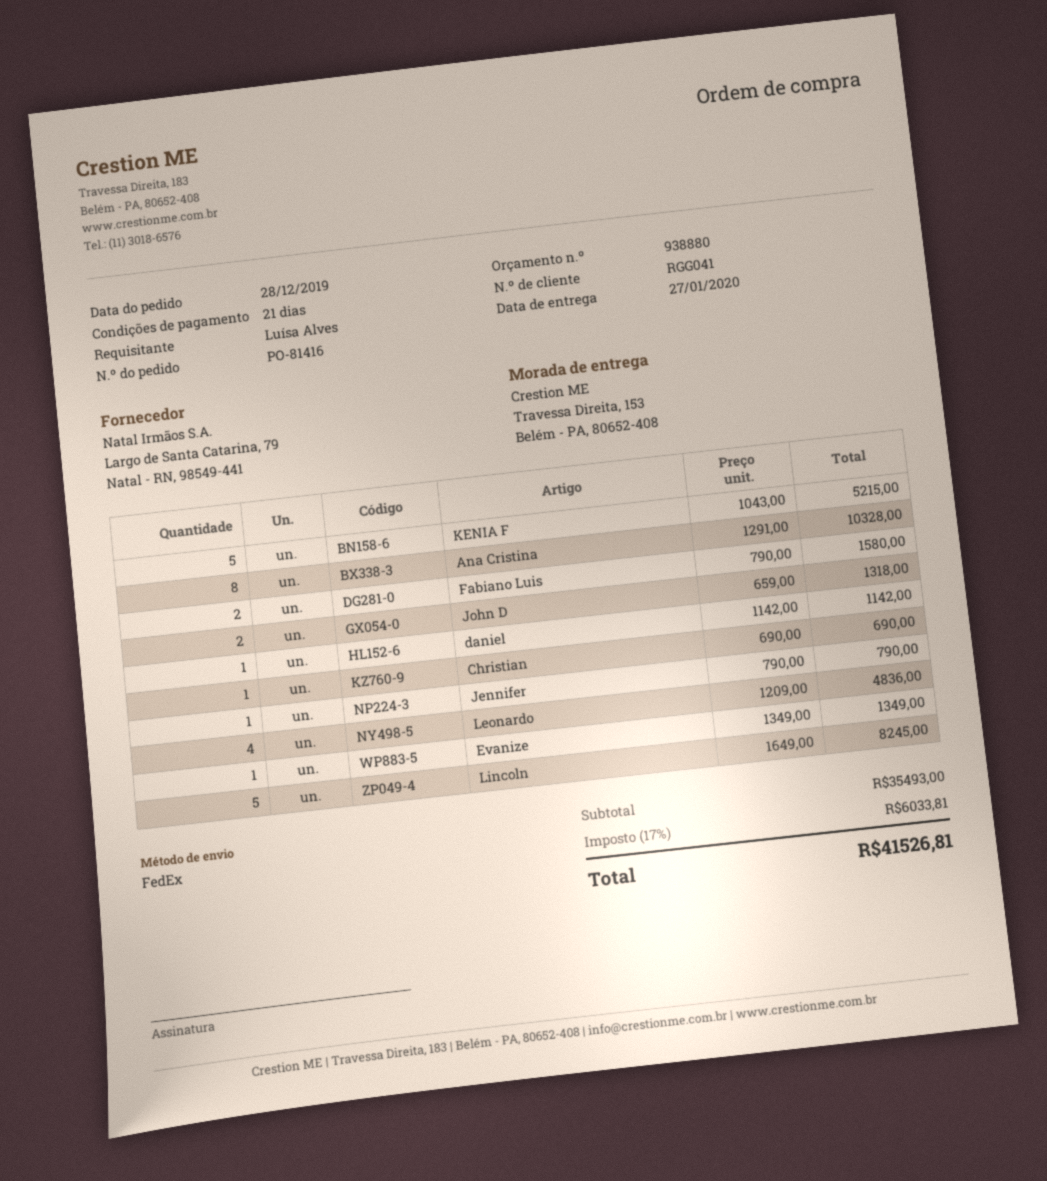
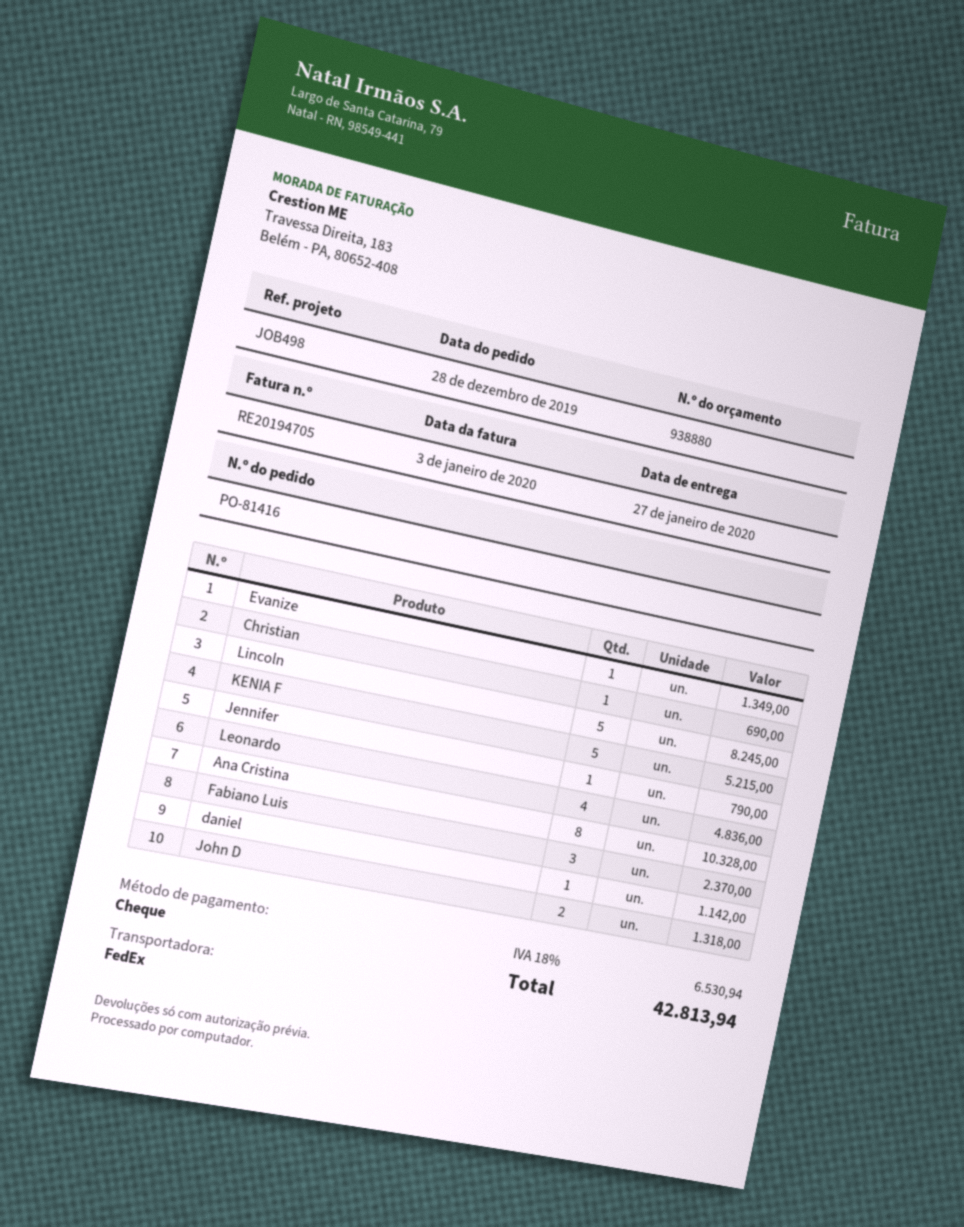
Fabiano Luis: 2 for 1580.00 -> 3 for 2370.00
tax: 17% = 6033.81 -> 18% = 6530.94
total: 41526.81 -> 42813.94

